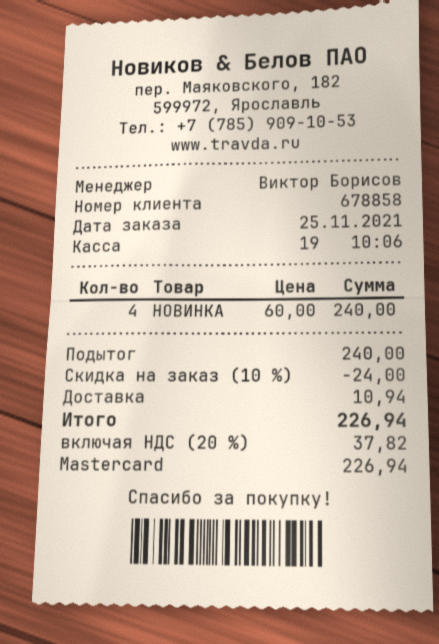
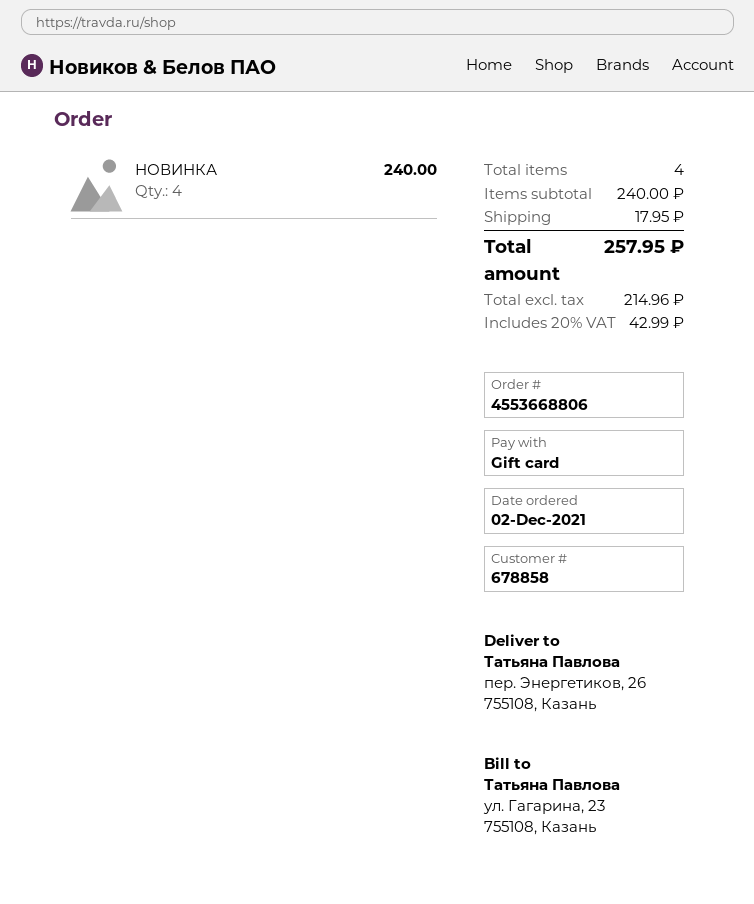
order date: 2021-11-25 -> 2021-12-02
payment method: Mastercard -> gift card
discount: 10% = 24.00 -> none
shipping: 10.94 -> 17.95
tax: 20% = 37.82 -> 20% = 42.99
total: 226.94 -> 257.95

